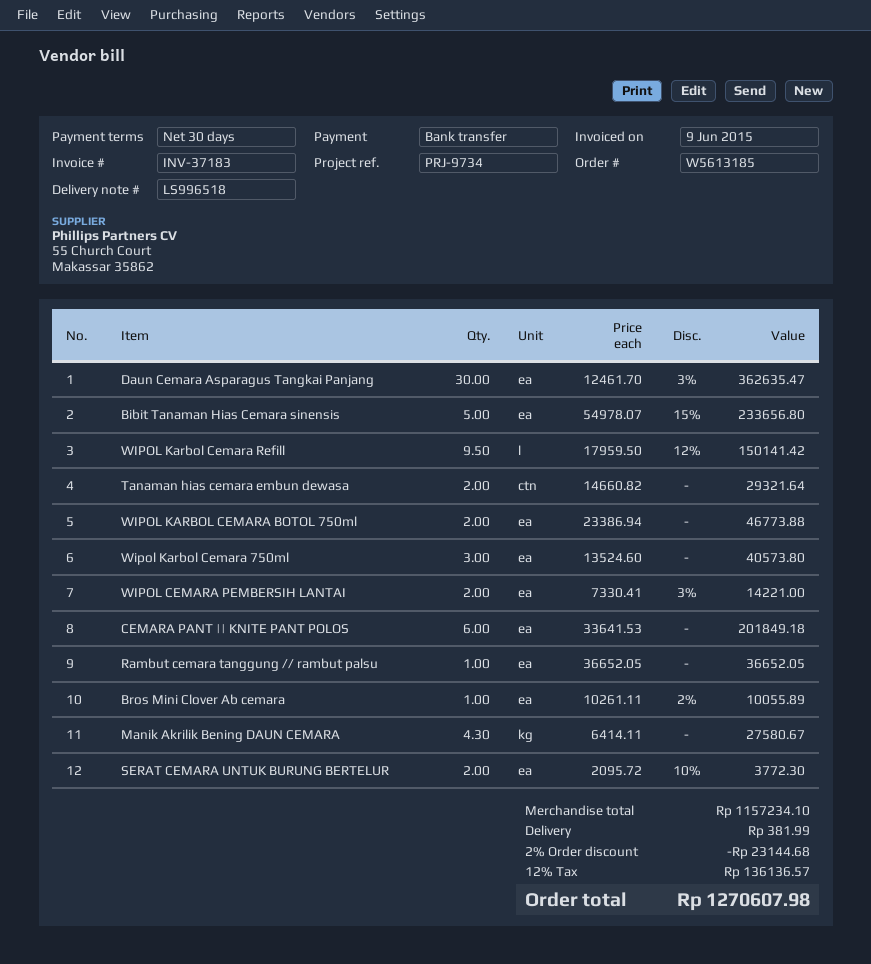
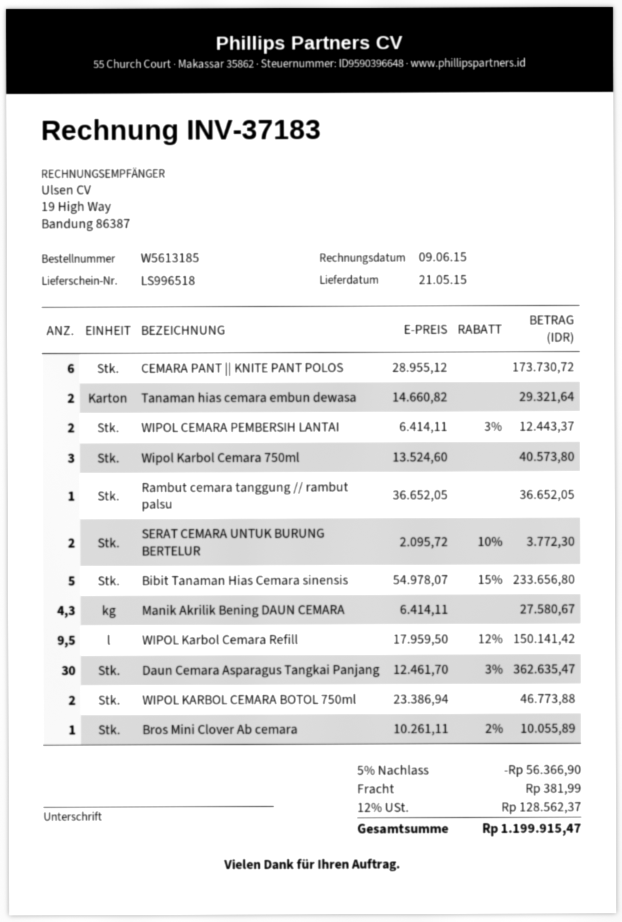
WIPOL CEMARA PEMBERSIH LANTAI: 2 x 7330.41 - 3% = 14221.00 -> 2 x 6414.11 - 3% = 12443.37
CEMARA PANT || KNITE PANT POLOS: 6 x 33641.53 = 201849.18 -> 6 x 28955.12 = 173730.72
discount: 2% = 23144.68 -> 5% = 56366.90
tax: 12% = 136136.57 -> 12% = 128562.37
total: 1270607.98 -> 1199915.47

